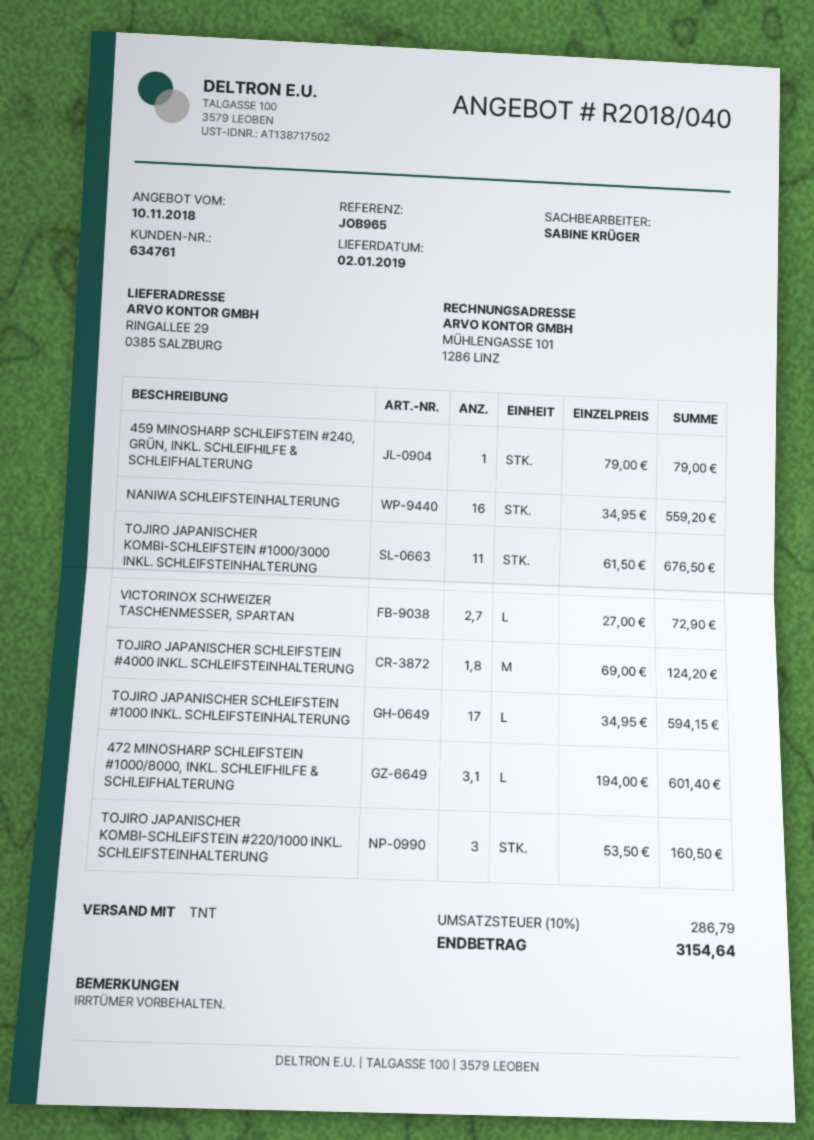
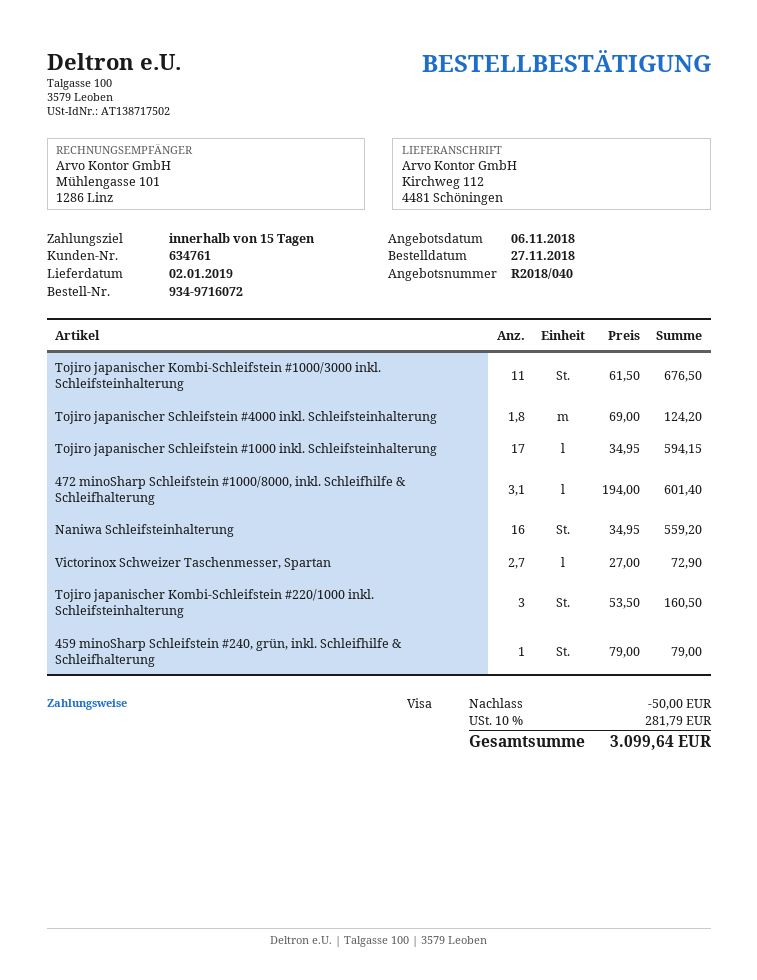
quote date: 2018-11-10 -> 2018-11-06
ship to: RINGALLEE 29, 0385 SALZBURG -> Kirchweg 112, 4481 Schöningen
discount: none -> 50.00
tax: 10% = 286.79 -> 10% = 281.79
total: 3154.64 -> 3099.64

